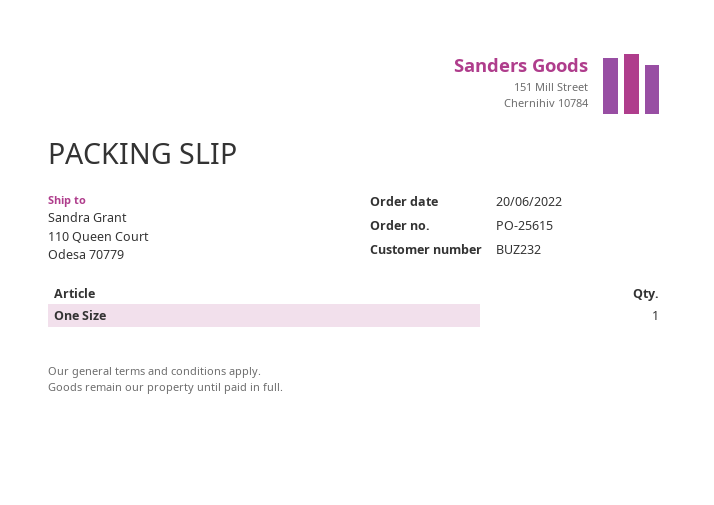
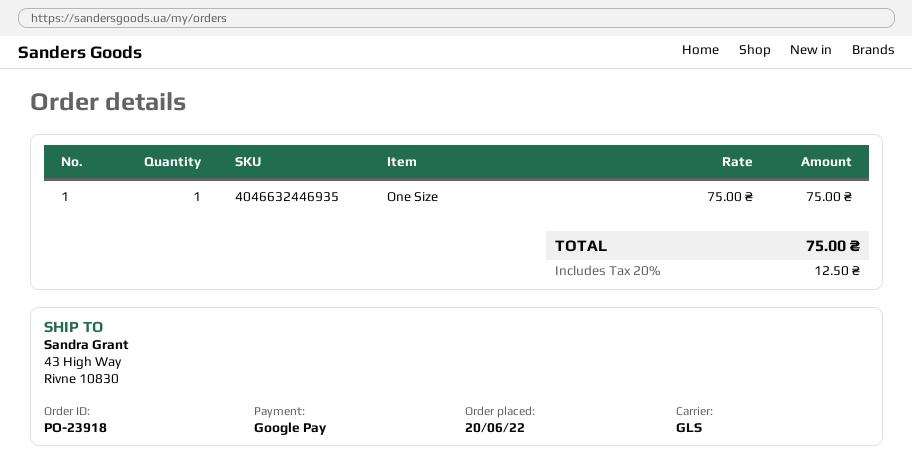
order number: PO-25615 -> PO-23918
ship to: 110 Queen Court, Odesa 70779 -> 43 High Way, Rivne 10830

